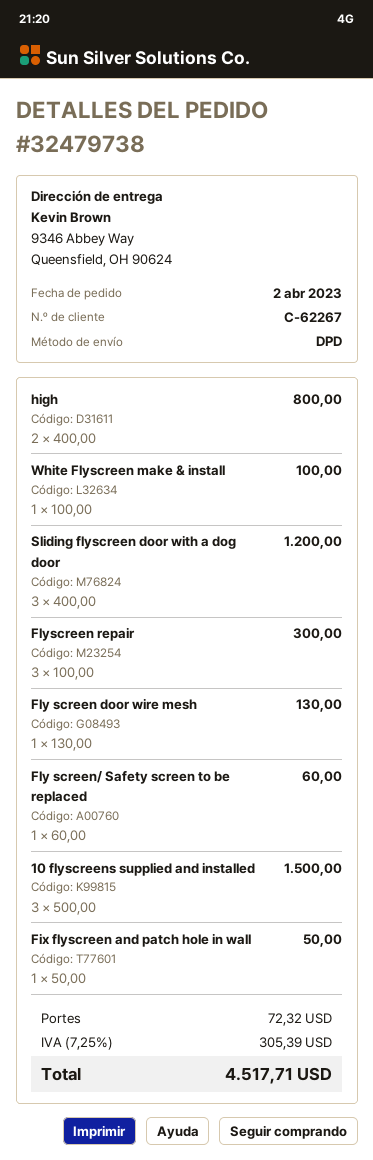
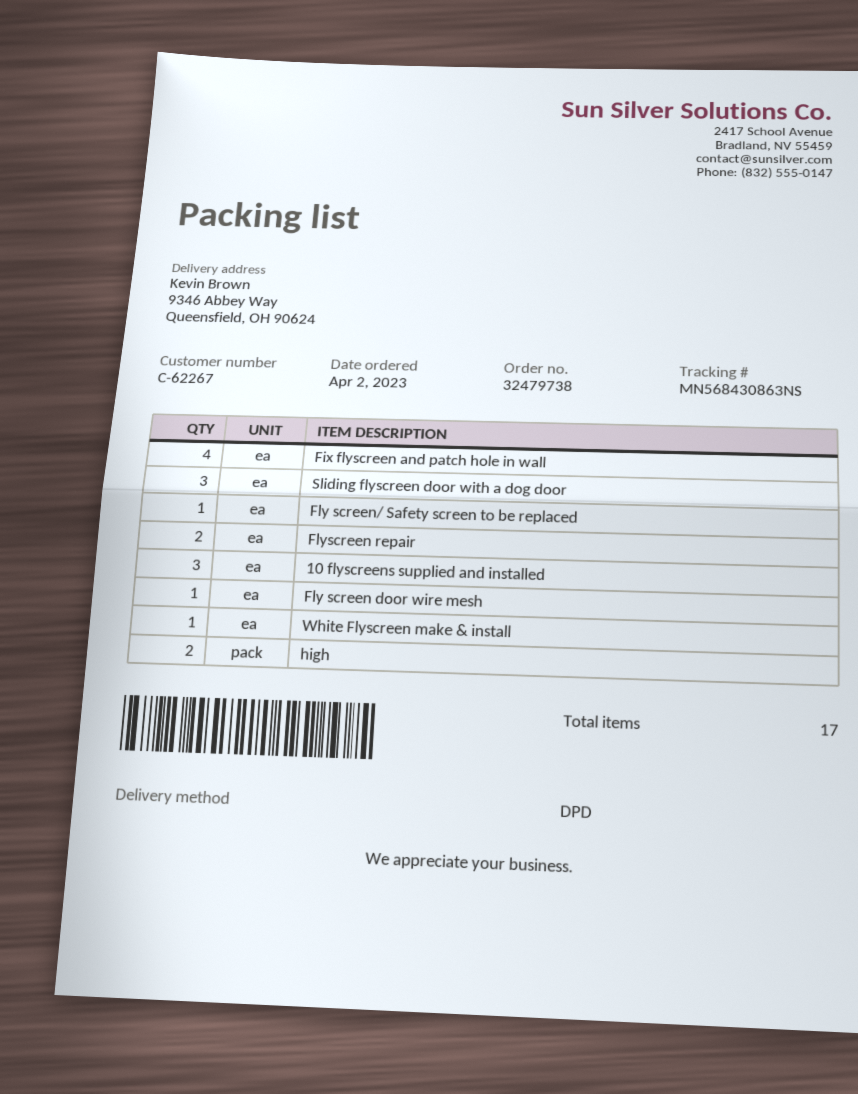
Flyscreen repair: 3 -> 2
Fix flyscreen and patch hole in wall: 1 -> 4

